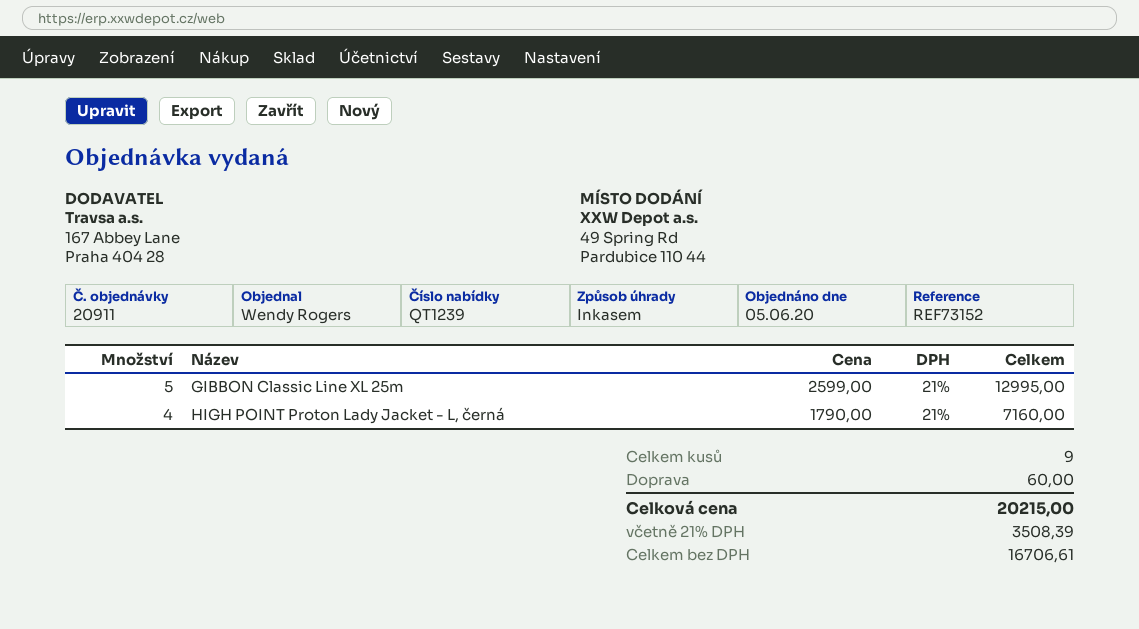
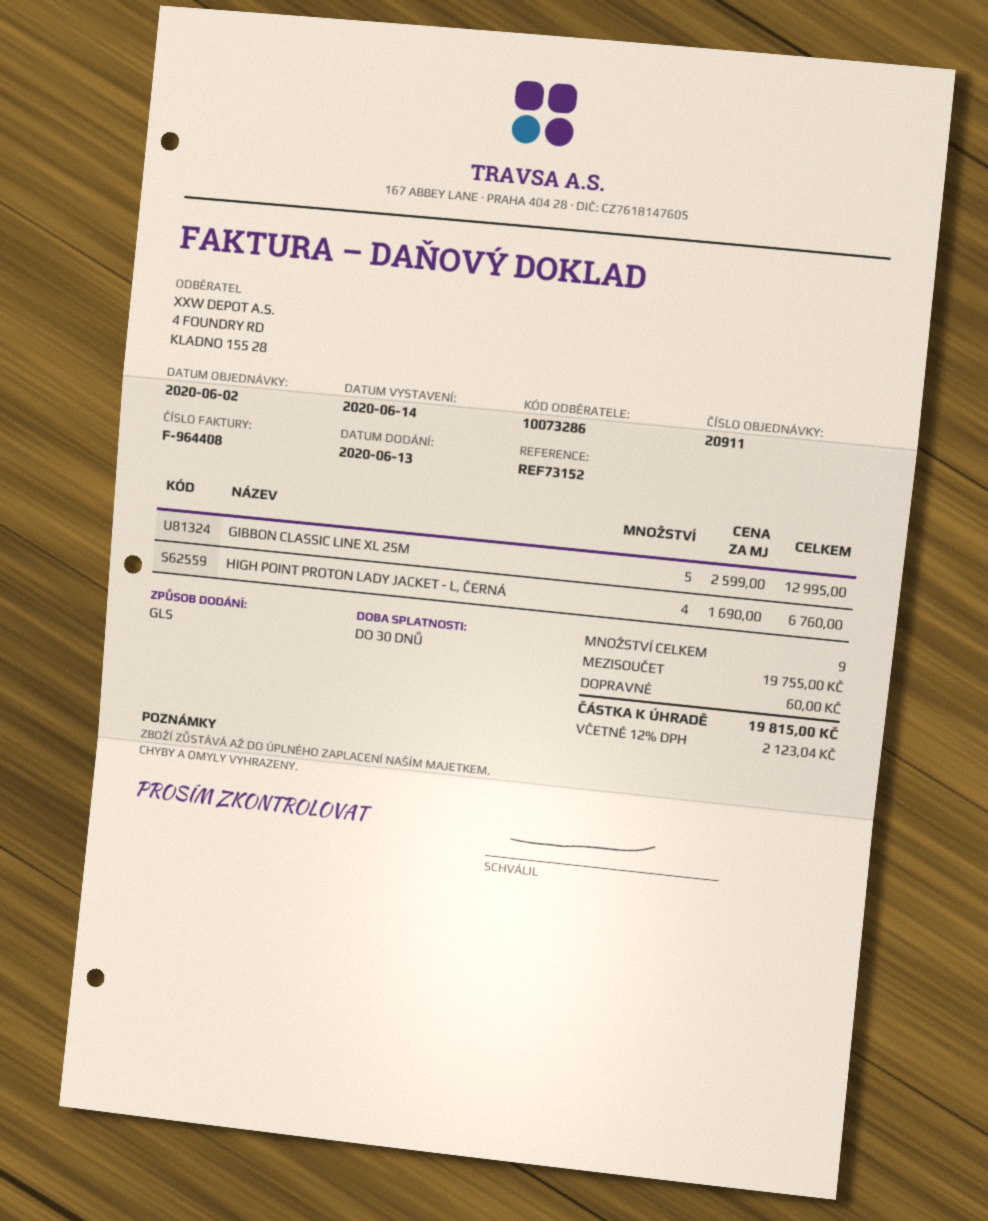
order date: 2020-06-05 -> 2020-06-02
HIGH POINT Proton Lady Jacket - L, černá: 4 x 1790.00 = 7160.00 -> 4 x 1690.00 = 6760.00
tax: 21% = 3508.39 -> 12% = 2123.04
total: 20215.00 -> 19815.00

